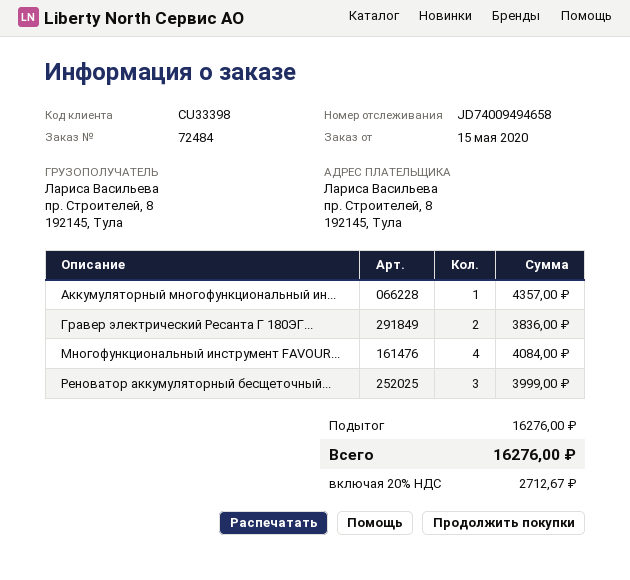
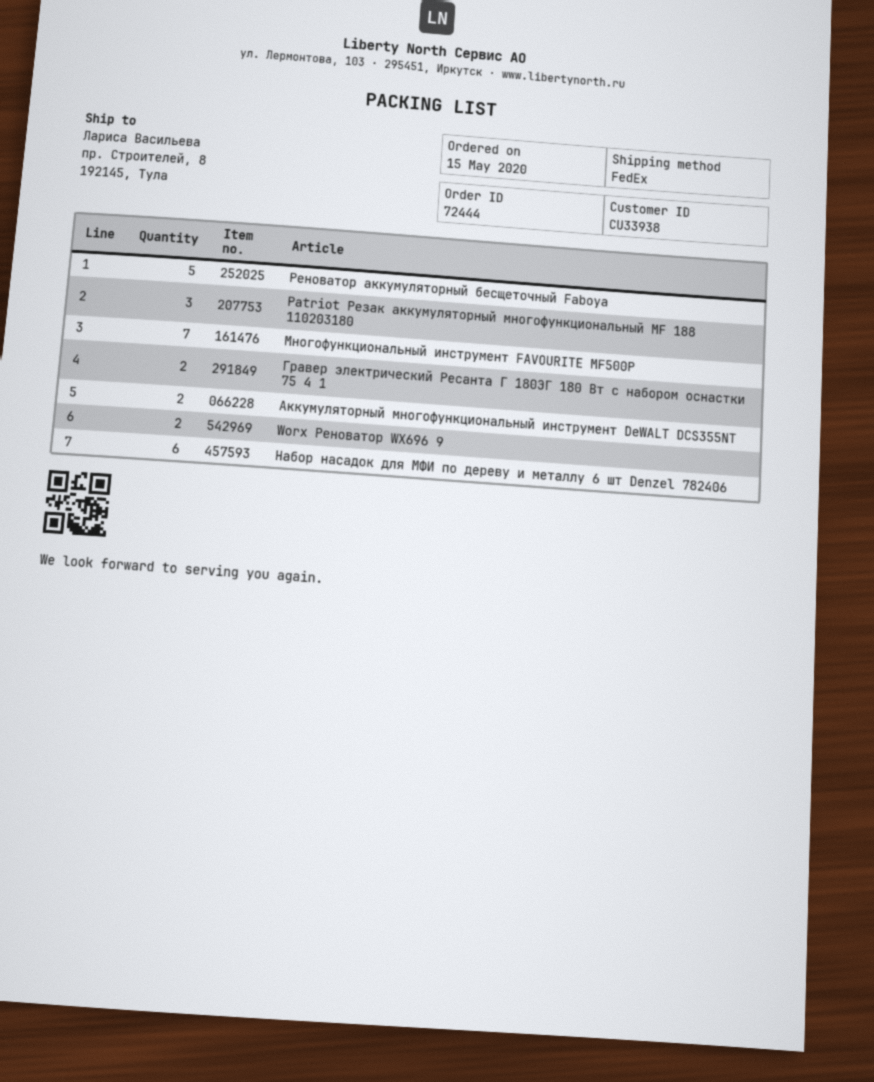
order number: 72484 -> 72444
customer number: CU33398 -> CU33938
Аккумуляторный многофункциональный ин...: 1 -> 2
Многофункциональный инструмент FAVOUR...: 4 -> 7
Реноватор аккумуляторный бесщеточный...: 3 -> 5
Patriot Резак аккумуляторный многофункциональный MF 188 110203180: none -> 3
Worx Реноватор WX696 9: none -> 2
Набор насадок для МФИ по дереву и металлу 6 шт Denzel 782406: none -> 6

